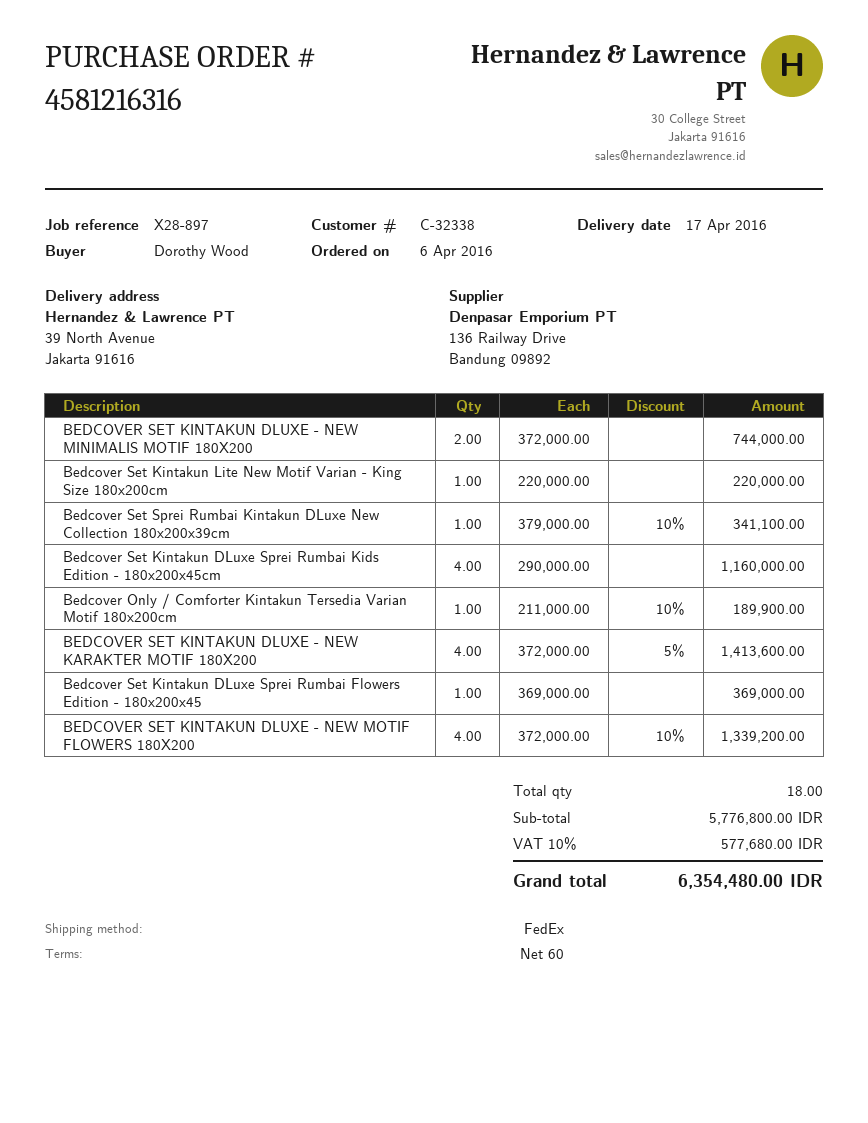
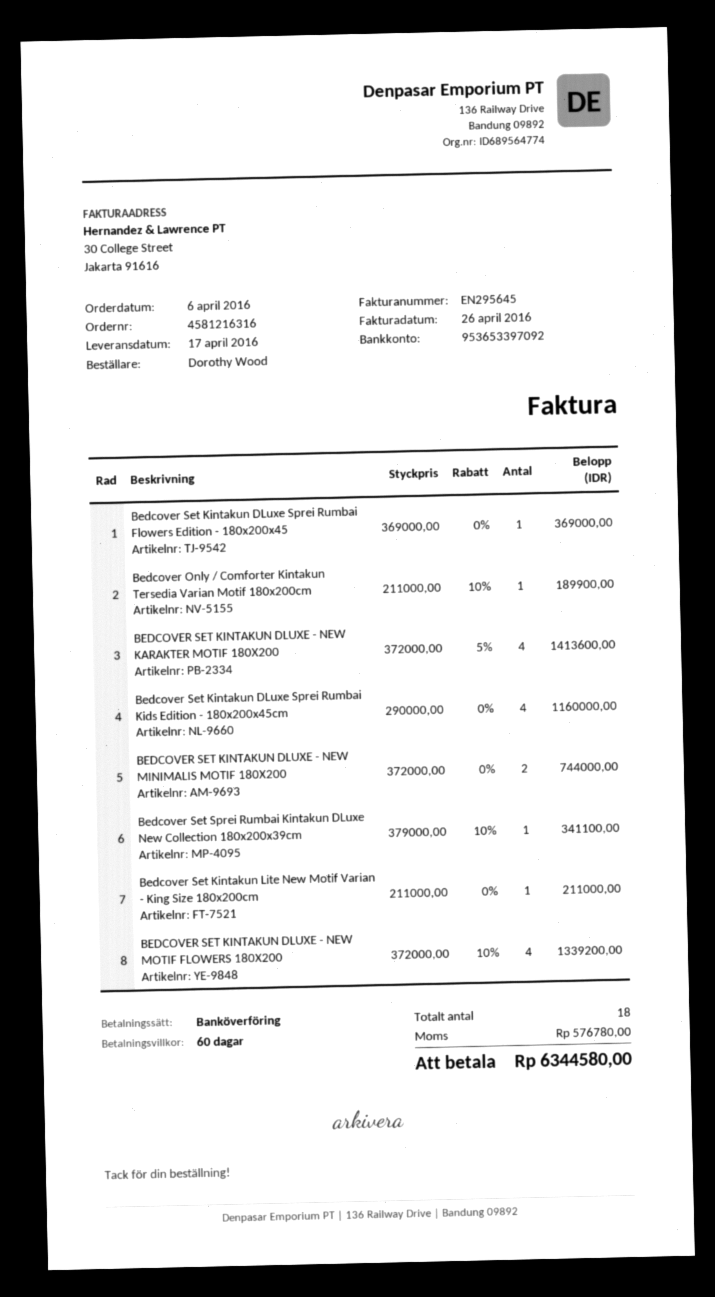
Bedcover Set Kintakun Lite New Motif Varian - King Size 180x200cm: 1 x 220000.00 = 220000.00 -> 1 x 211000.00 = 211000.00
tax: 577680.00 -> 576780.00
total: 6354480.00 -> 6344580.00

